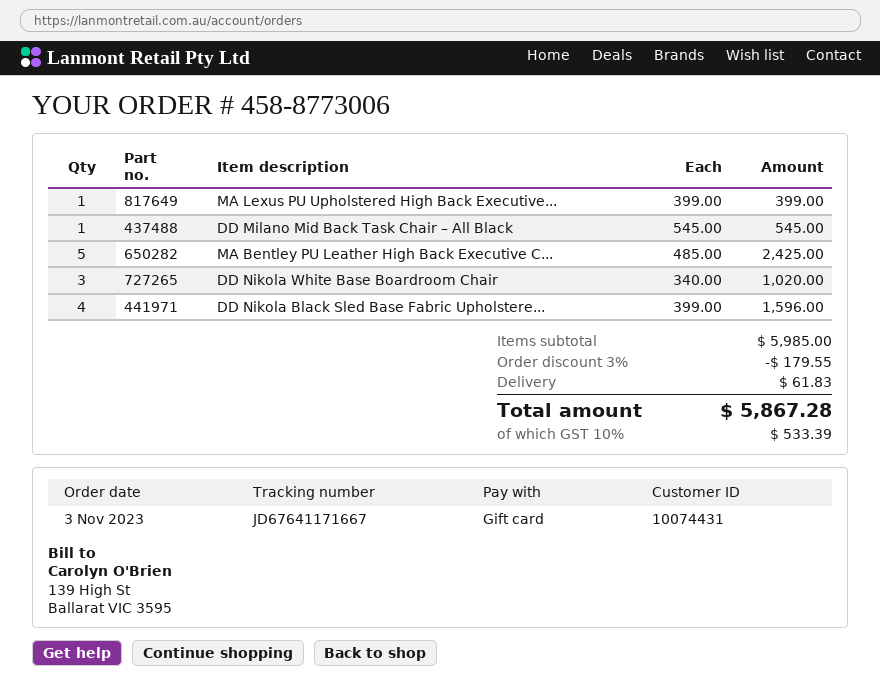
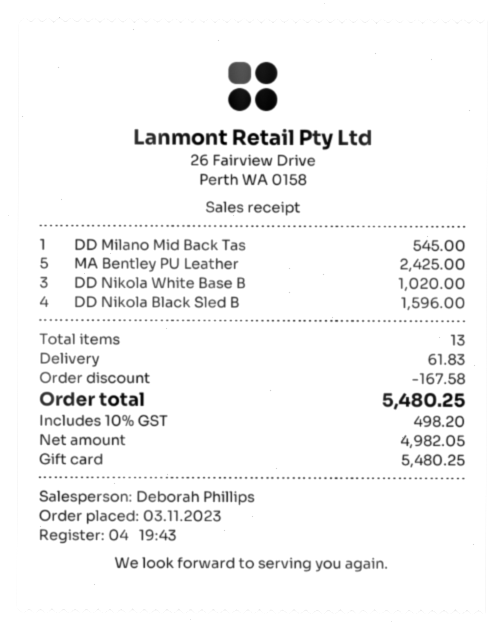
MA Lexus PU Upholstered High Back Executive...: 1 for 399.00 -> none
discount: 179.55 -> 167.58
tax: 10% = 533.39 -> 10% = 498.20
total: 5867.28 -> 5480.25

